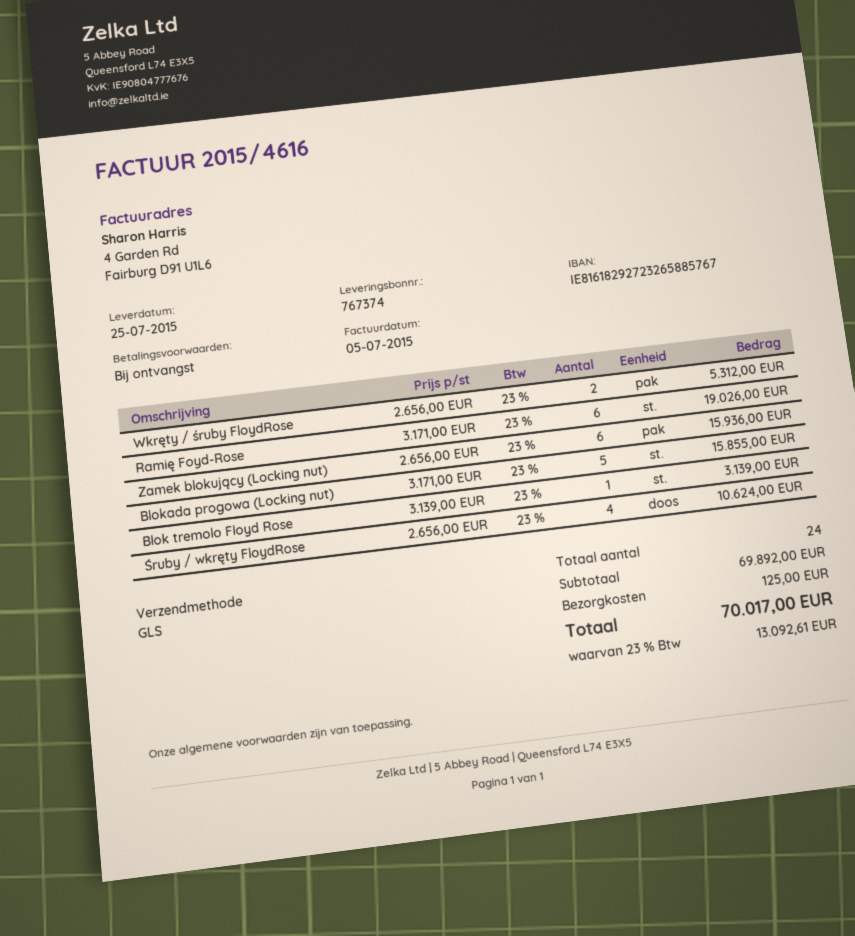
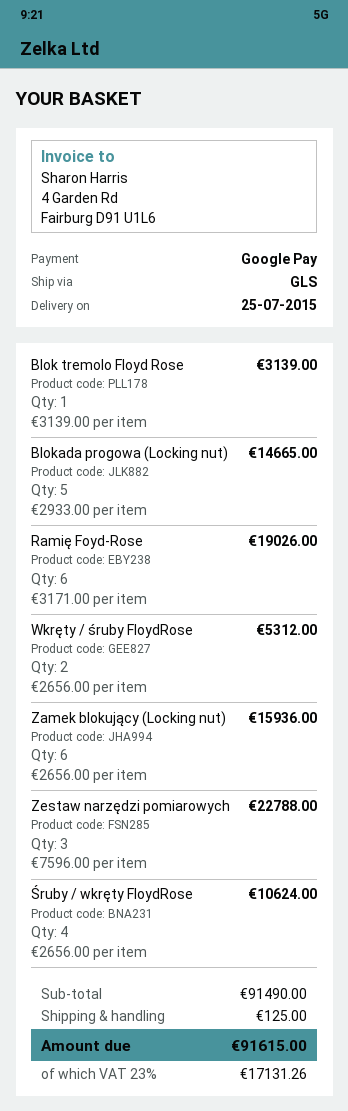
Blokada progowa (Locking nut): 5 x 3171.00 = 15855.00 -> 5 x 2933.00 = 14665.00
Zestaw narzędzi pomiarowych: none -> 3 x 7596.00 = 22788.00
subtotal: 69892.00 -> 91490.00
tax: 23% = 13092.61 -> 23% = 17131.26
total: 70017.00 -> 91615.00

